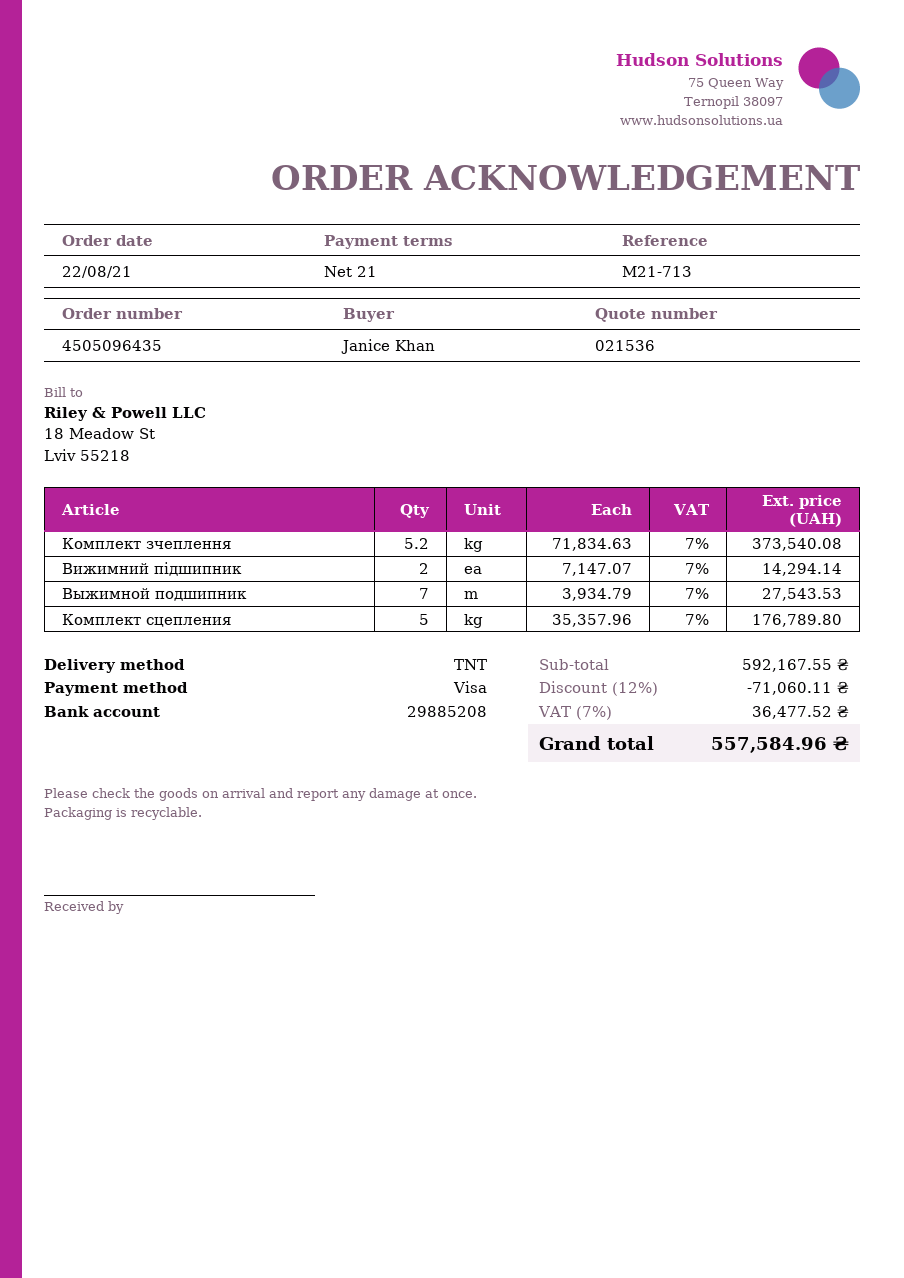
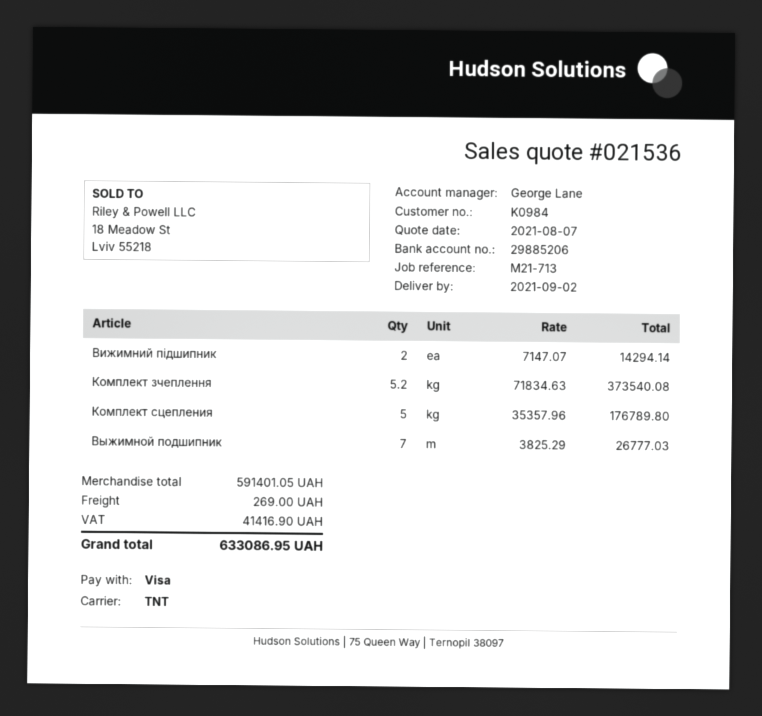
bank account: 29885208 -> 29885206
Выжимной подшипник: 7 x 3934.79 = 27543.53 -> 7 x 3825.29 = 26777.03
subtotal: 592167.55 -> 591401.05
discount: 12% = 71060.11 -> none
shipping: none -> 269.00
tax: 36477.52 -> 41416.90
total: 557584.96 -> 633086.95

